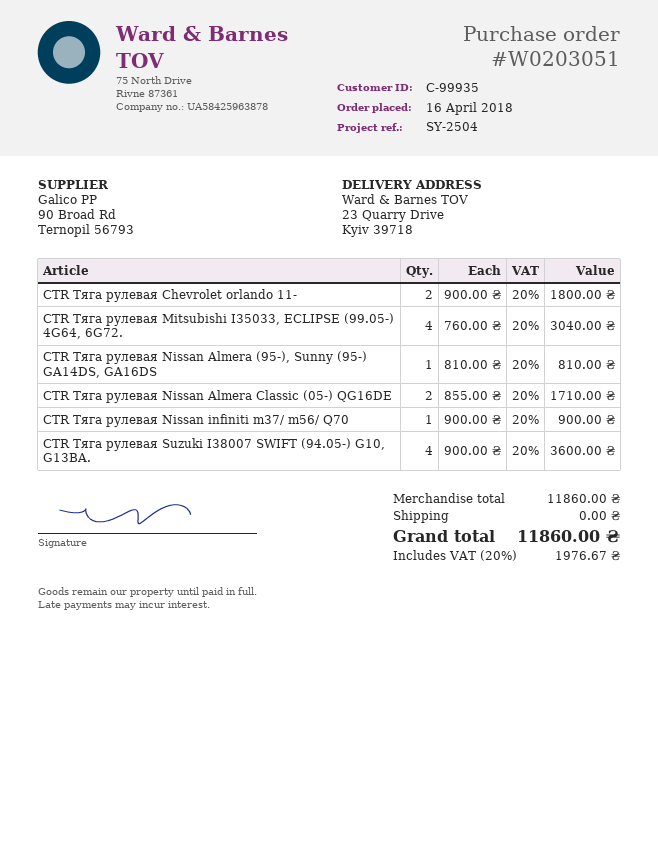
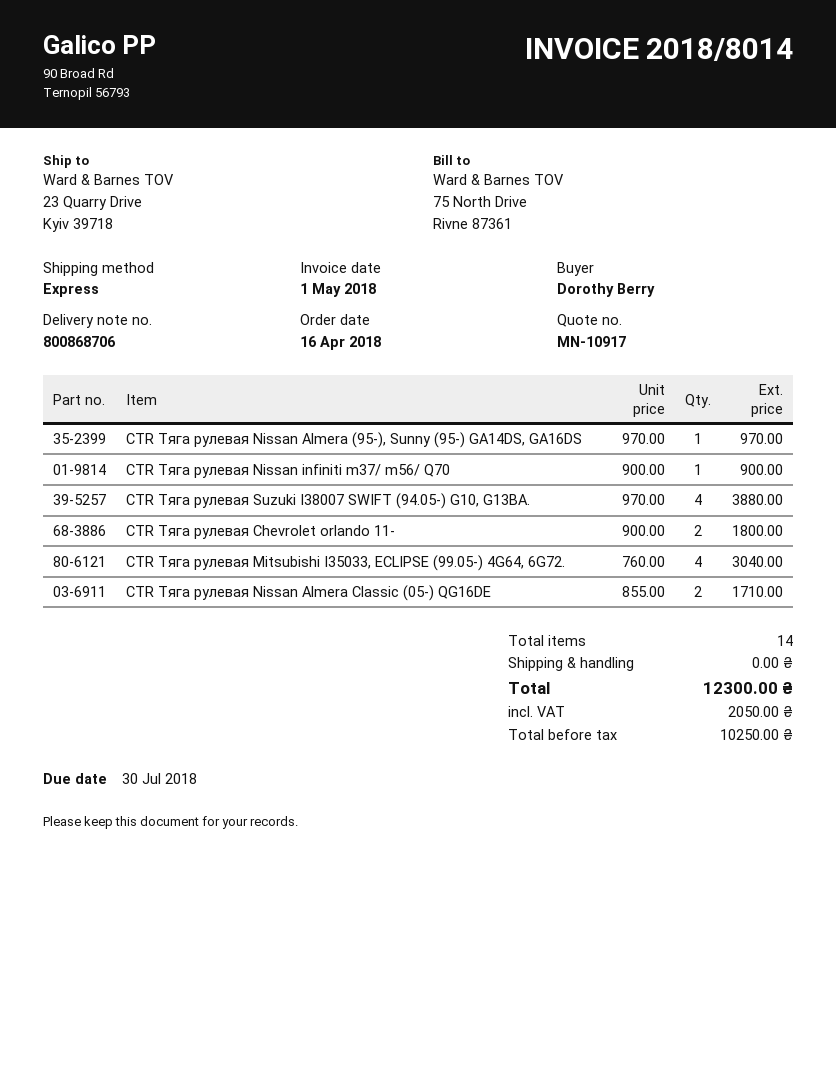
CTR Тяга рулевая Nissan Almera (95-), Sunny (95-) GA14DS, GA16DS: 1 x 810.00 = 810.00 -> 1 x 970.00 = 970.00
CTR Тяга рулевая Suzuki I38007 SWIFT (94.05-) G10, G13BA.: 4 x 900.00 = 3600.00 -> 4 x 970.00 = 3880.00
tax: 1976.67 -> 2050.00
total: 11860.00 -> 12300.00

